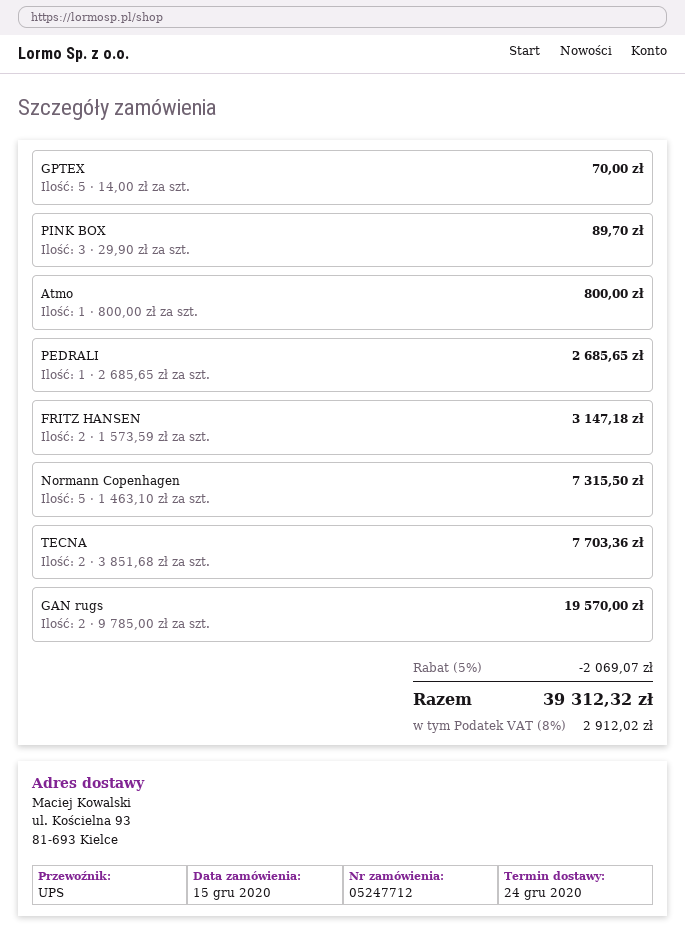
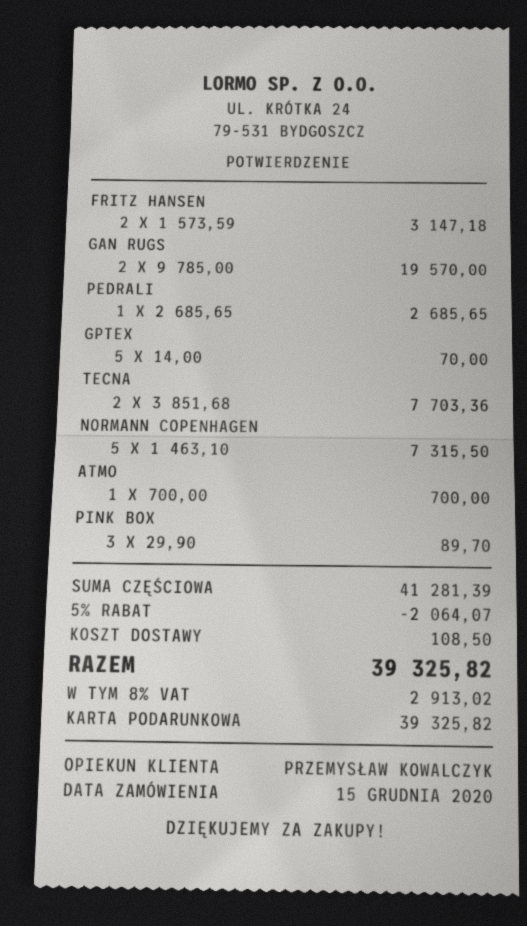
Atmo: 1 x 800.00 = 800.00 -> 1 x 700.00 = 700.00
discount: 5% = 2069.07 -> 5% = 2064.07
shipping: none -> 108.50
tax: 8% = 2912.02 -> 8% = 2913.02
total: 39312.32 -> 39325.82

